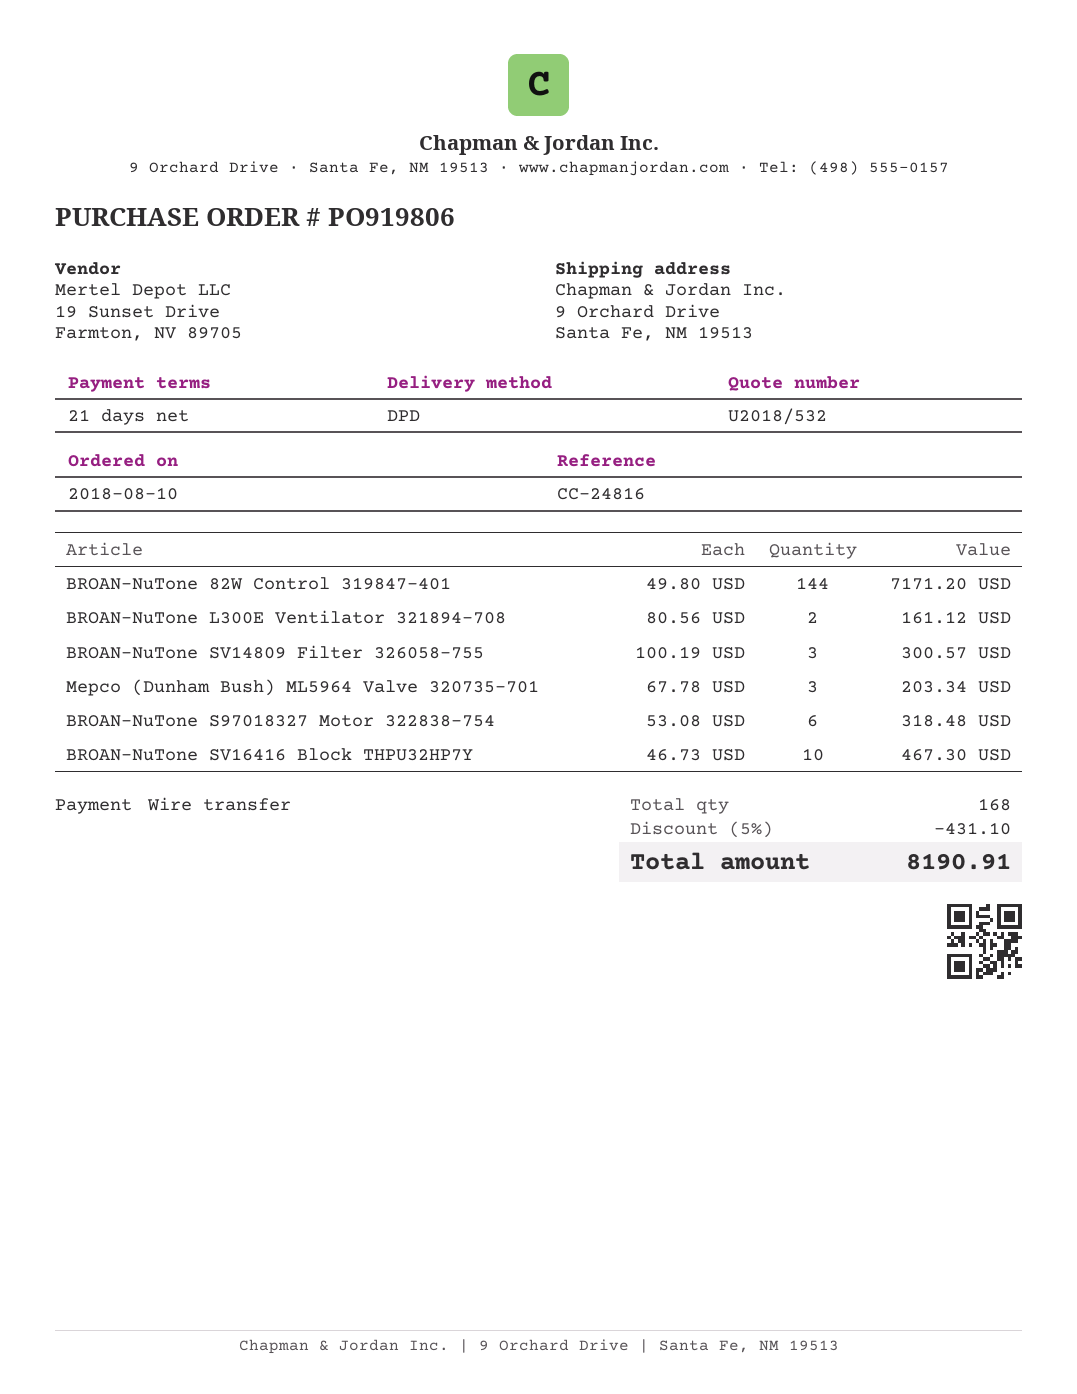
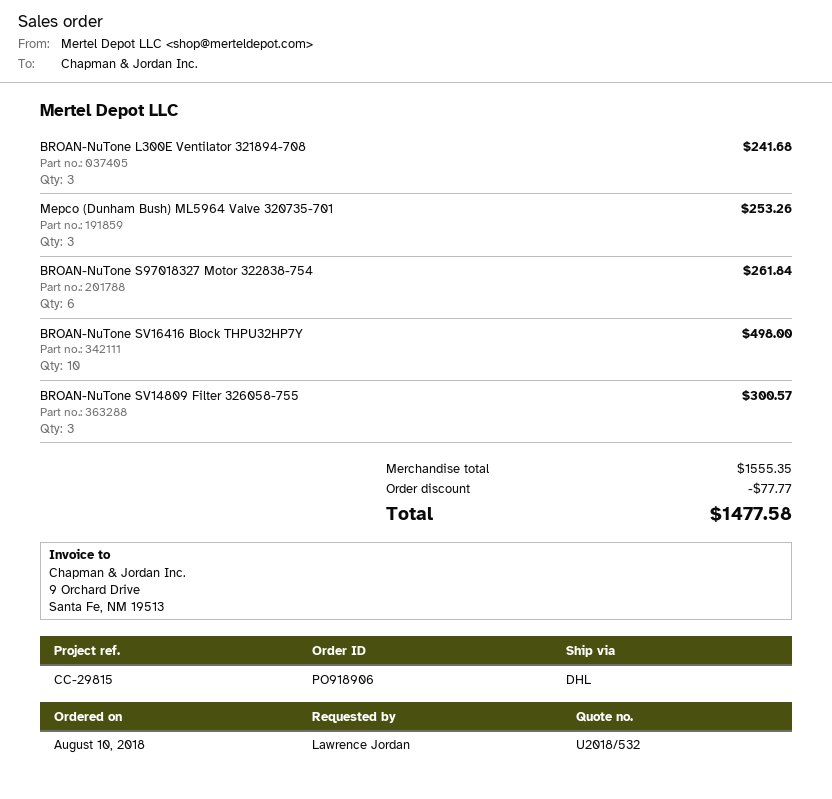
order number: PO919806 -> PO918906
reference: CC-24816 -> CC-29815
shipping method: DPD -> DHL
BROAN-NuTone 82W Control 319847-401: 144 for 7171.20 -> none
BROAN-NuTone L300E Ventilator 321894-708: 2 for 161.12 -> 3 for 241.68
Mepco (Dunham Bush) ML5964 Valve 320735-701: 3 for 203.34 -> 3 for 253.26
BROAN-NuTone S97018327 Motor 322838-754: 6 for 318.48 -> 6 for 261.84
BROAN-NuTone SV16416 Block THPU32HP7Y: 10 for 467.30 -> 10 for 498.00
discount: 431.10 -> 77.77
total: 8190.91 -> 1477.58

